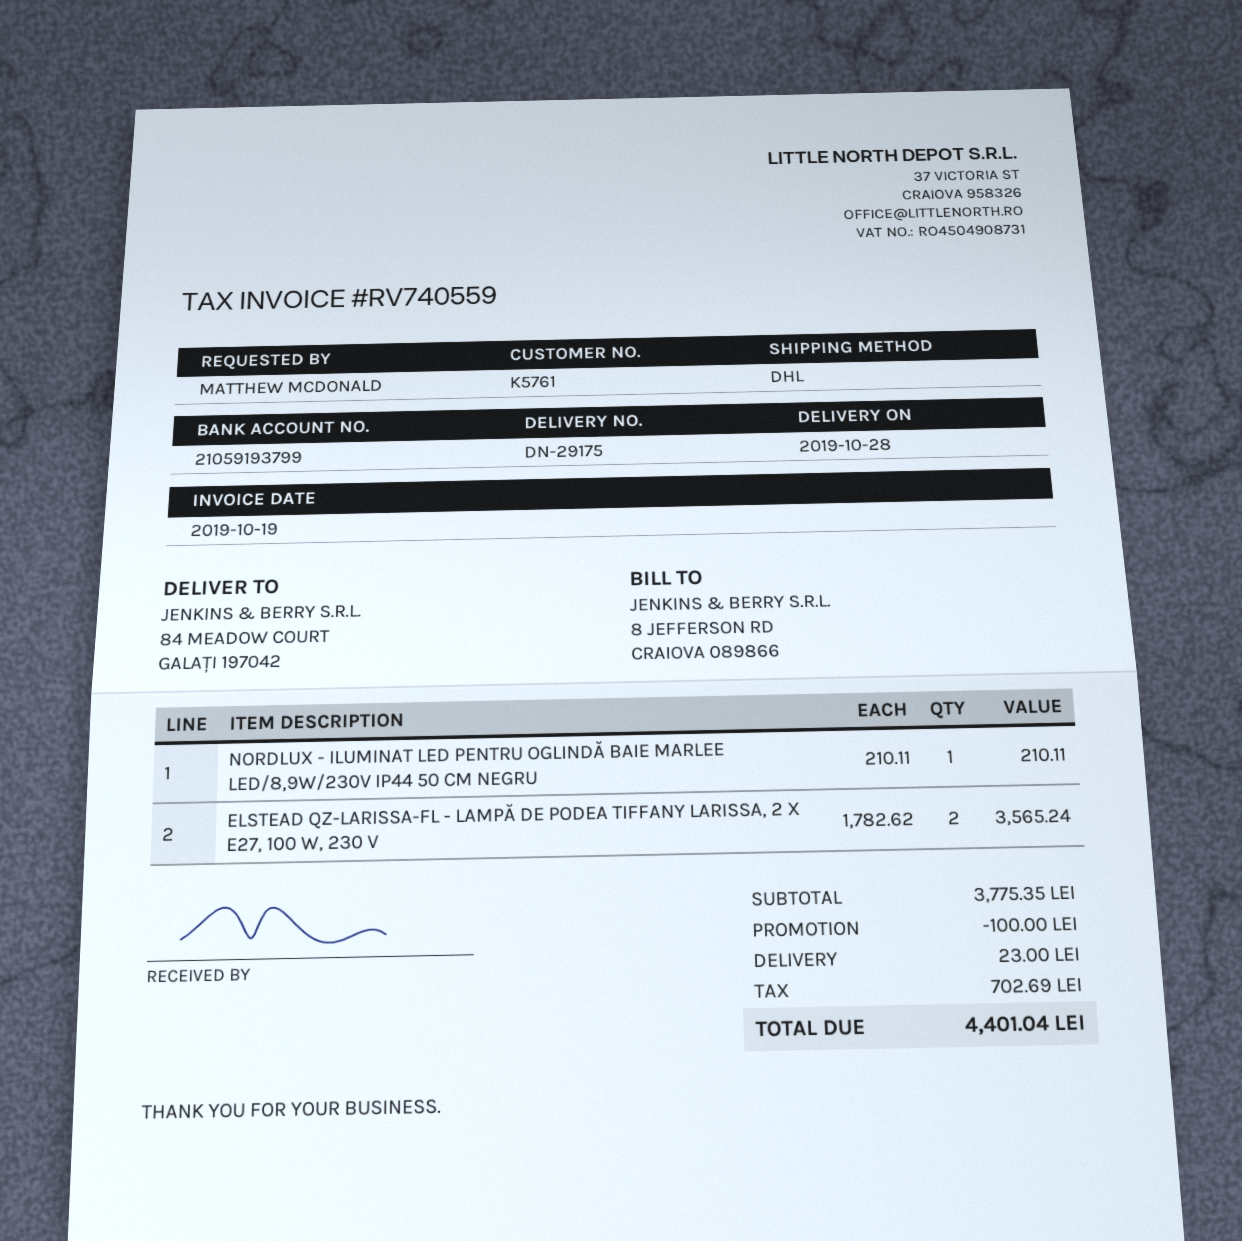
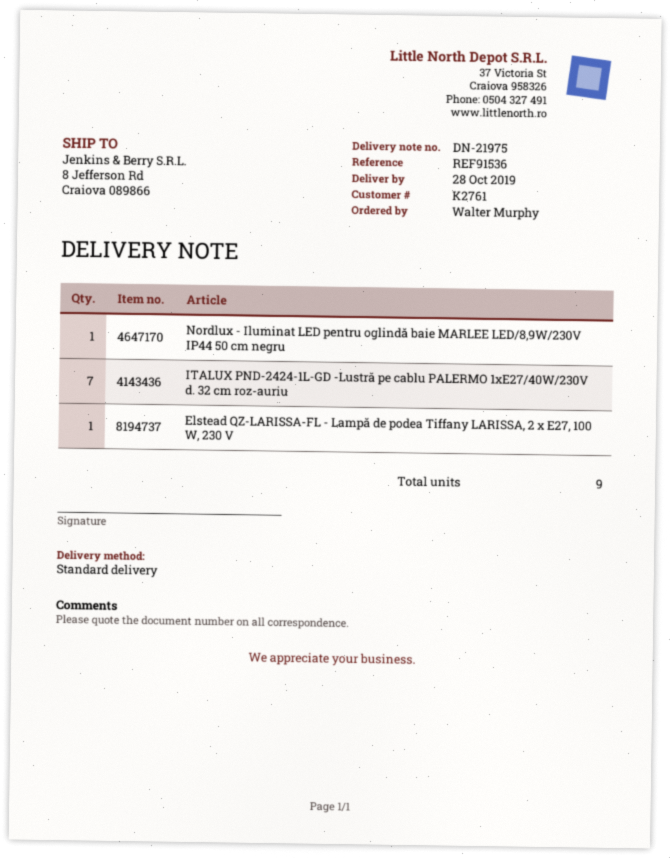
delivery note number: DN-29175 -> DN-21975
customer number: K5761 -> K2761
ordered by: MATTHEW MCDONALD -> Walter Murphy
shipping method: DHL -> standard
ship to: 84 MEADOW COURT, GALAȚI 197042 -> 8 Jefferson Rd, Craiova 089866
ELSTEAD QZ-LARISSA-FL - LAMPĂ DE PODEA TIFFANY LARISSA, 2 X E27, 100 W, 230 V: 2 -> 1
ITALUX PND-2424-1L-GD -Lustră pe cablu PALERMO 1xE27/40W/230V d. 32 cm roz-auriu: none -> 7

